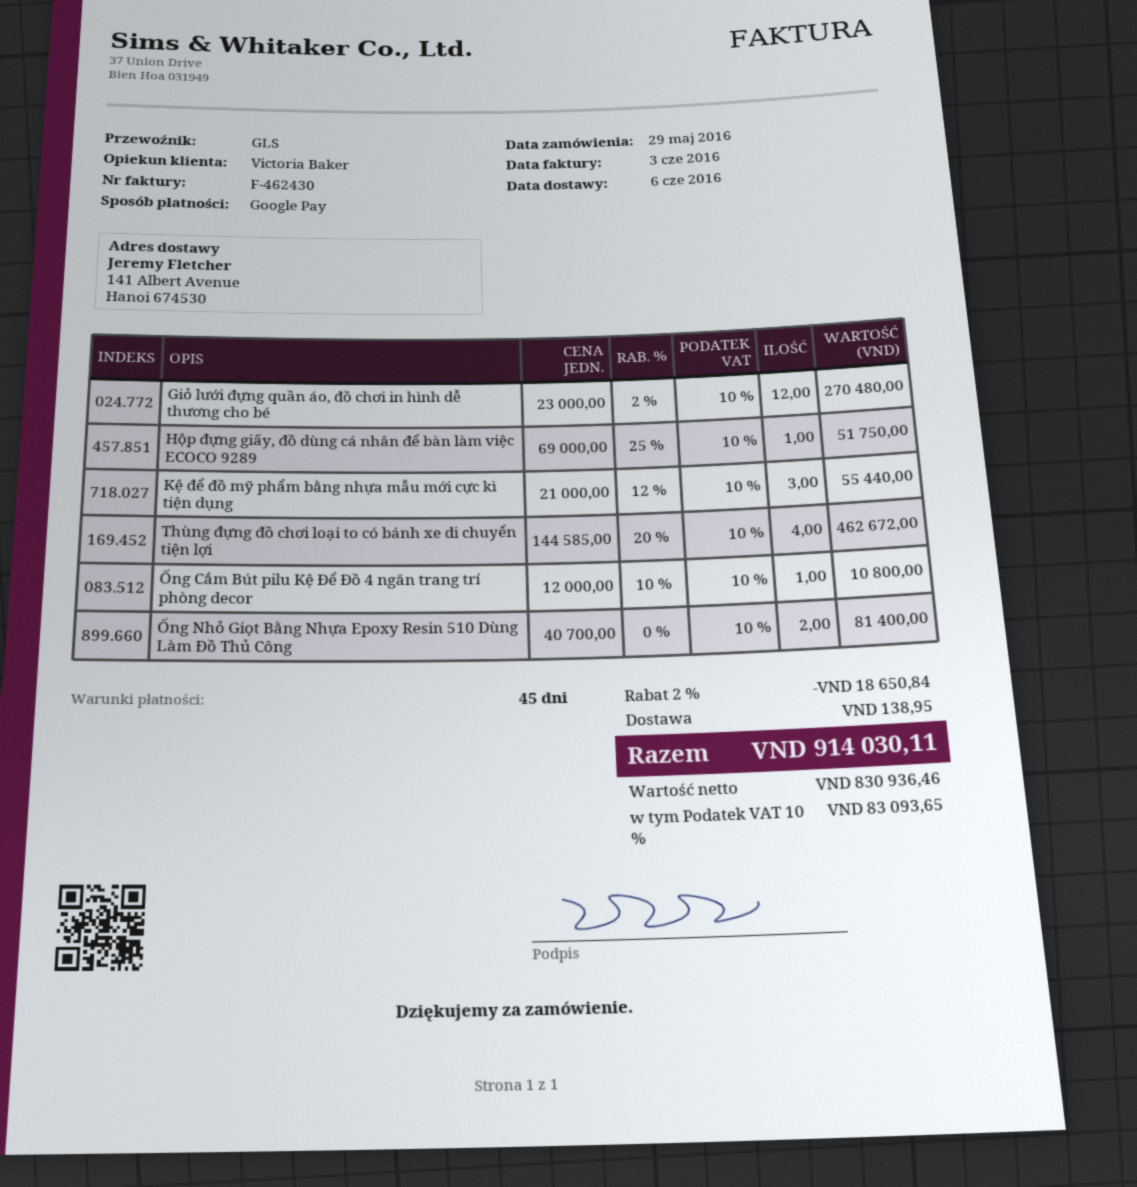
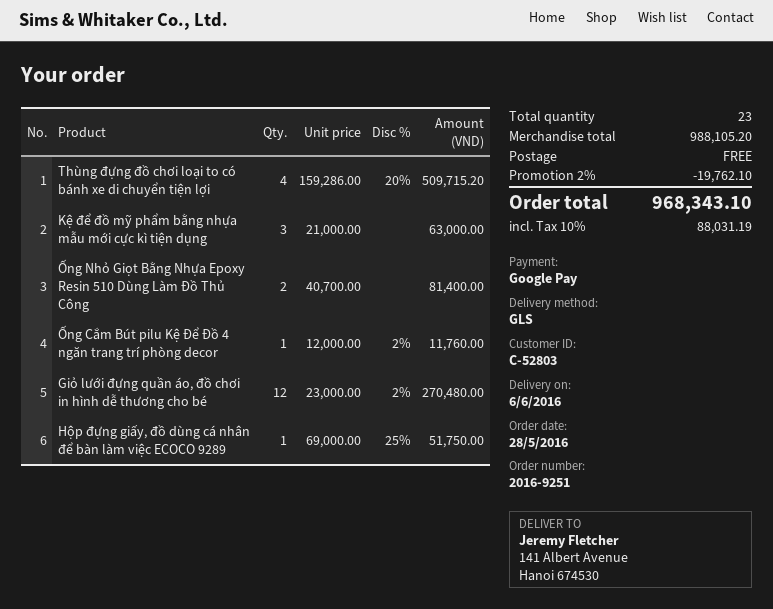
order date: 2016-05-29 -> 2016-05-28
Kệ để đồ mỹ phẩm bằng nhựa mẫu mới cực kì tiện dụng: 3 x 21000.00 - 12% = 55440.00 -> 3 x 21000.00 = 63000.00
Thùng đựng đồ chơi loại to có bánh xe di chuyển tiện lợi: 4 x 144585.00 - 20% = 462672.00 -> 4 x 159286.00 - 20% = 509715.20
Ống Cắm Bút pilu Kệ Để Đồ 4 ngăn trang trí phòng decor: 1 x 12000.00 - 10% = 10800.00 -> 1 x 12000.00 - 2% = 11760.00
discount: 2% = 18650.84 -> 2% = 19762.10
shipping: 138.95 -> 0.00
tax: 10% = 83093.65 -> 10% = 88031.19
total: 914030.11 -> 968343.10

